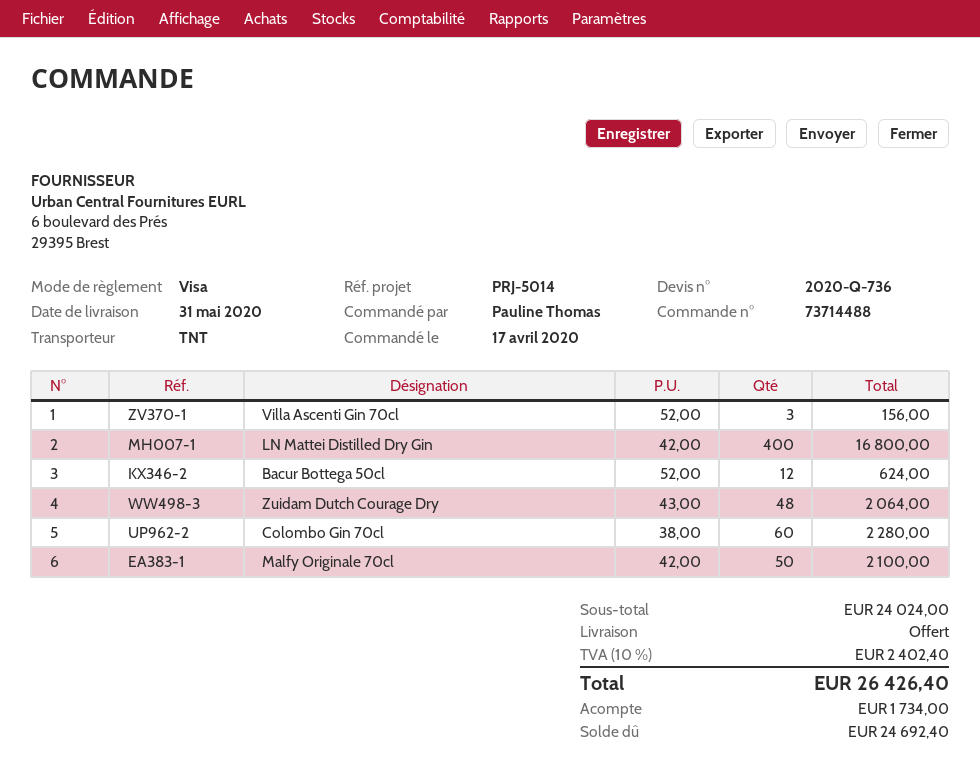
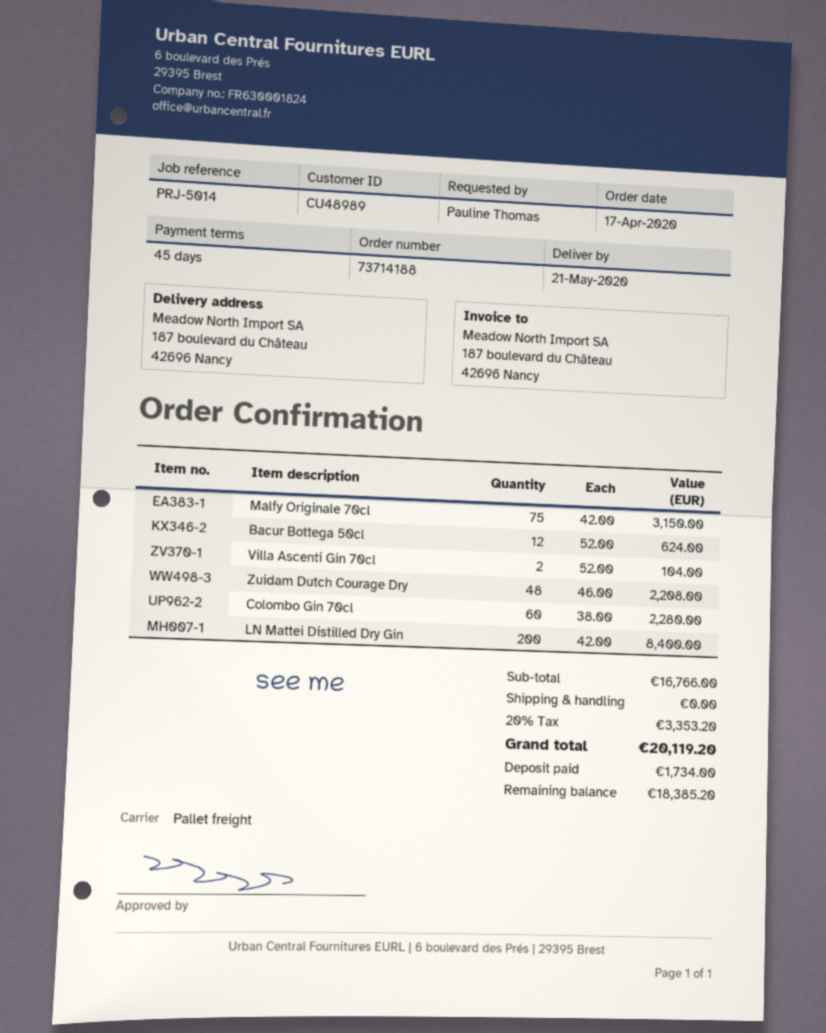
order number: 73714488 -> 73714188
delivery date: 2020-05-31 -> 2020-05-21
shipping method: TNT -> pallet freight
Villa Ascenti Gin 70cl: 3 x 52.00 = 156.00 -> 2 x 52.00 = 104.00
LN Mattei Distilled Dry Gin: 400 x 42.00 = 16800.00 -> 200 x 42.00 = 8400.00
Zuidam Dutch Courage Dry: 48 x 43.00 = 2064.00 -> 48 x 46.00 = 2208.00
Malfy Originale 70cl: 50 x 42.00 = 2100.00 -> 75 x 42.00 = 3150.00
subtotal: 24024.00 -> 16766.00
tax: 10% = 2402.40 -> 20% = 3353.20
total: 26426.40 -> 20119.20
balance: 24692.40 -> 18385.20

